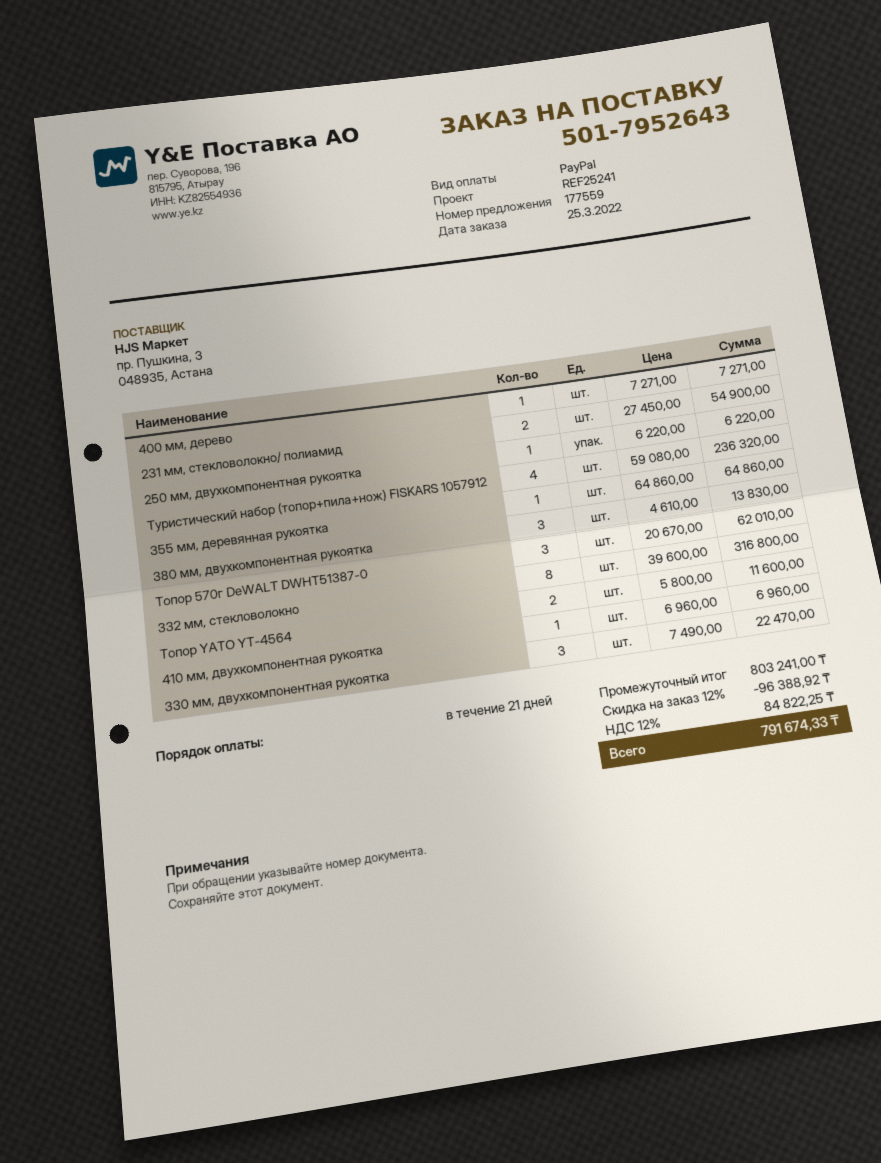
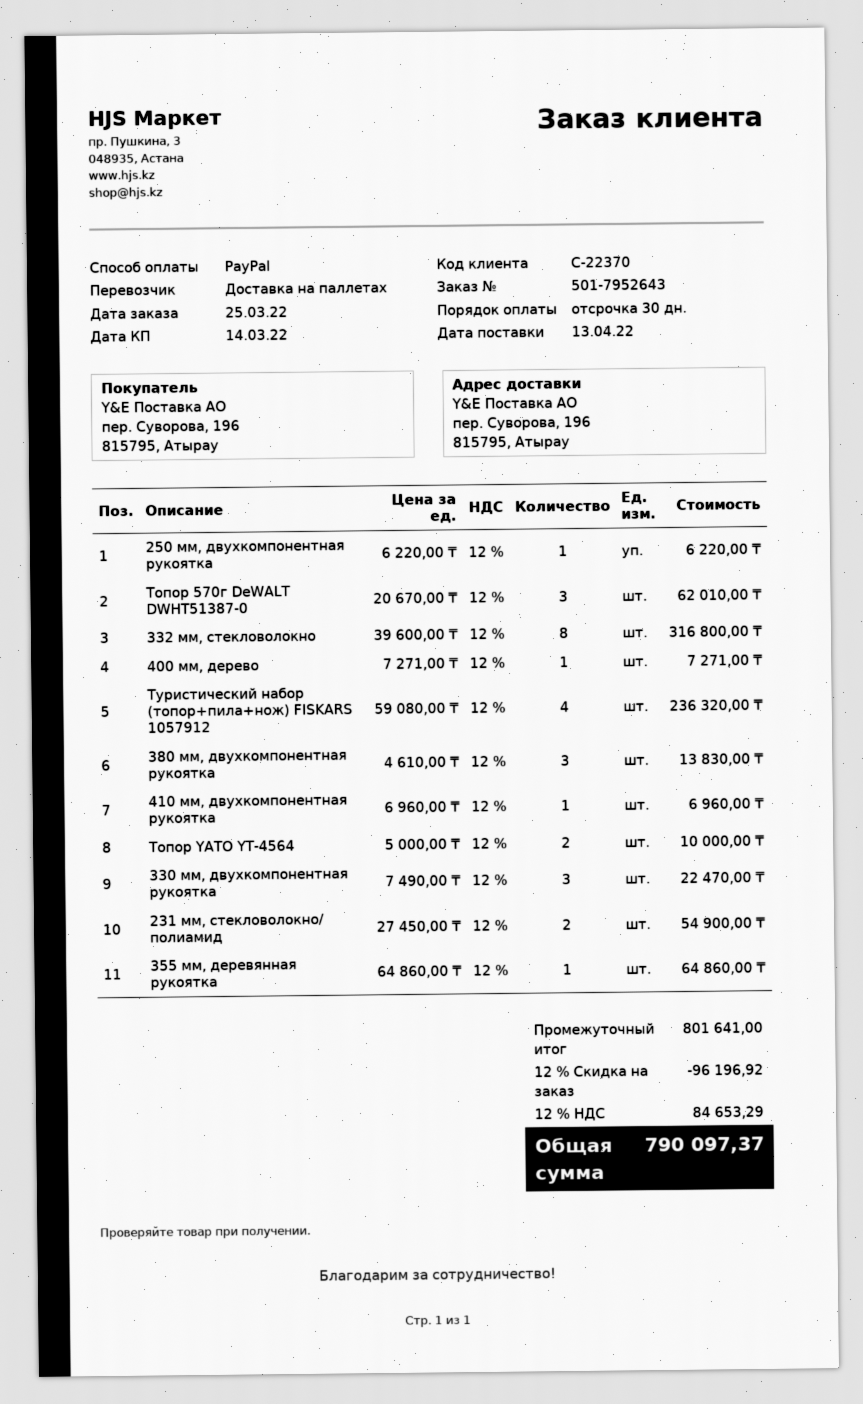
payment terms: 21 days -> 30 days
Топор YATO YT-4564: 2 x 5800.00 = 11600.00 -> 2 x 5000.00 = 10000.00
subtotal: 803241.00 -> 801641.00
discount: 12% = 96388.92 -> 12% = 96196.92
tax: 12% = 84822.25 -> 12% = 84653.29
total: 791674.33 -> 790097.37

